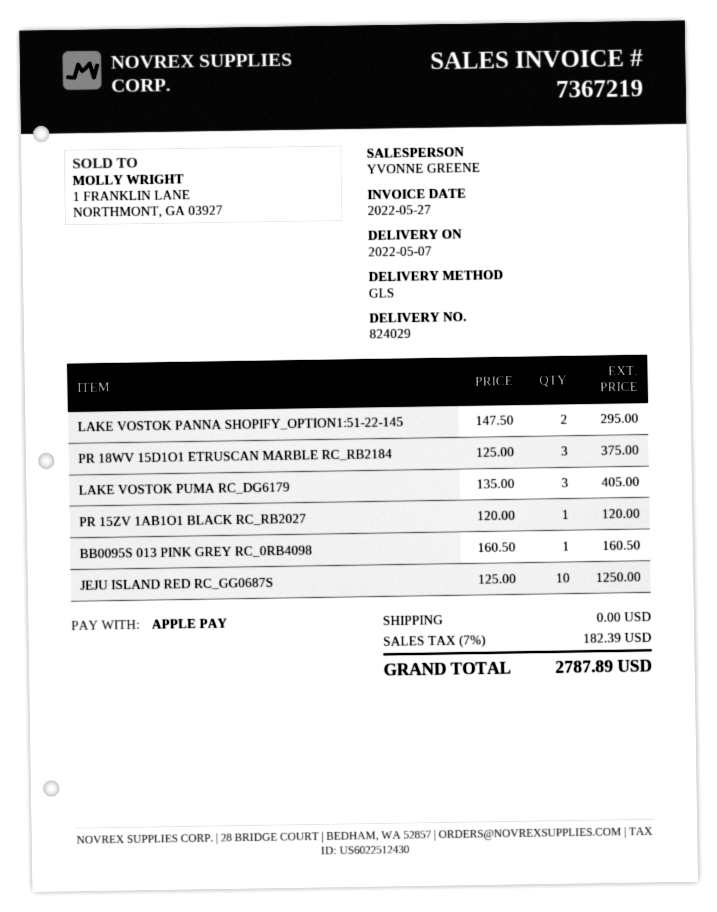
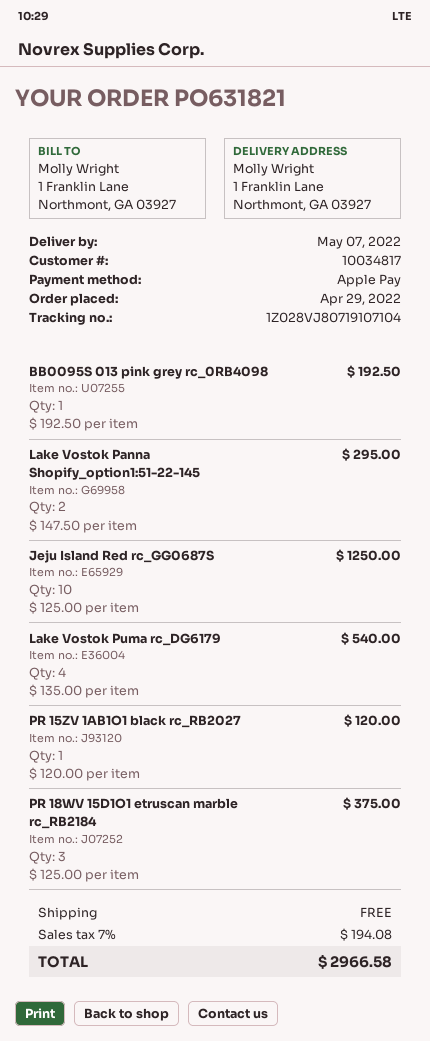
LAKE VOSTOK PUMA RC_DG6179: 3 x 135.00 = 405.00 -> 4 x 135.00 = 540.00
BB0095S 013 PINK GREY RC_0RB4098: 1 x 160.50 = 160.50 -> 1 x 192.50 = 192.50
tax: 7% = 182.39 -> 7% = 194.08
total: 2787.89 -> 2966.58

